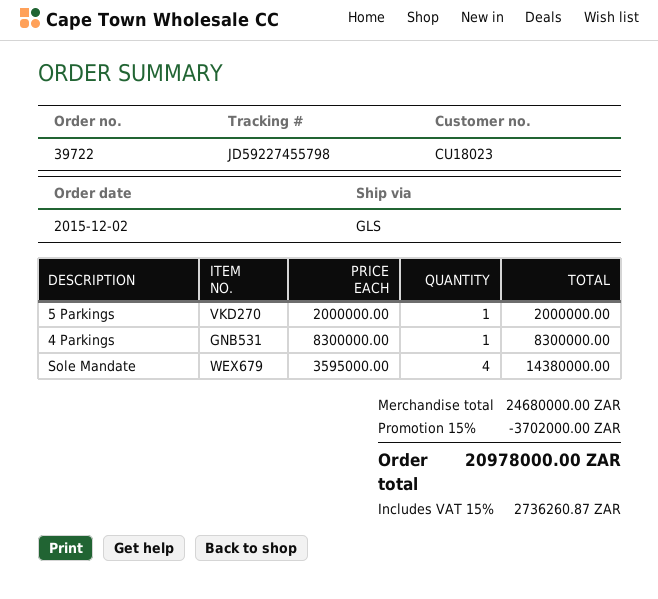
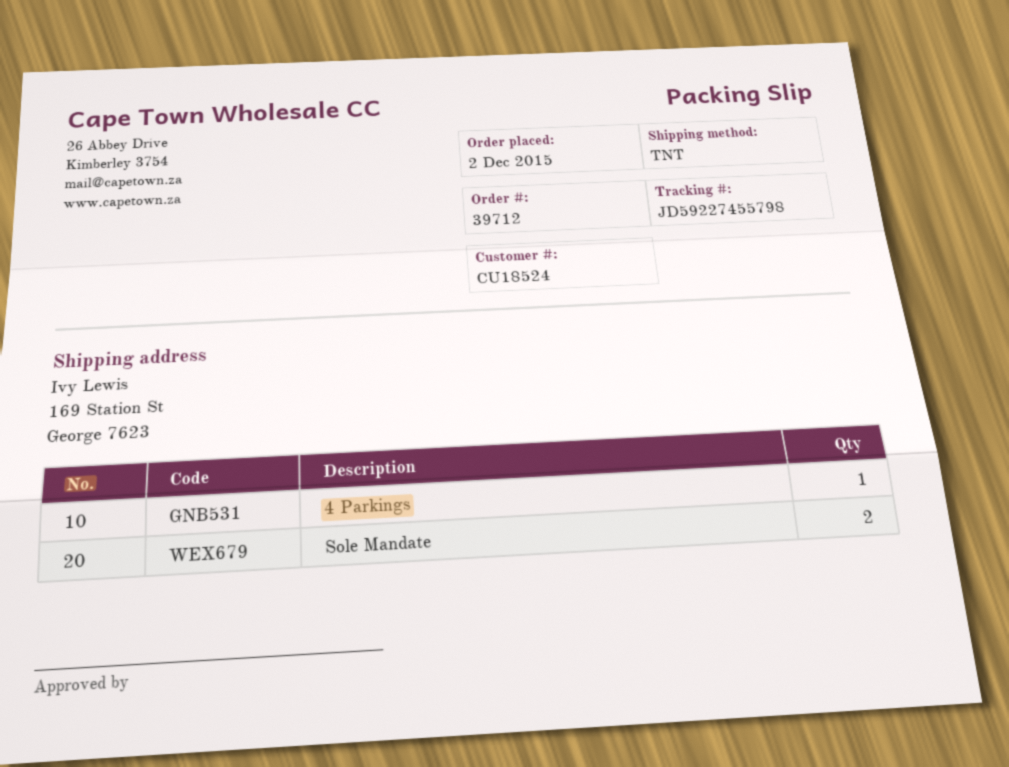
order number: 39722 -> 39712
customer number: CU18023 -> CU18524
shipping method: GLS -> TNT
5 Parkings: 1 -> none
Sole Mandate: 4 -> 2

